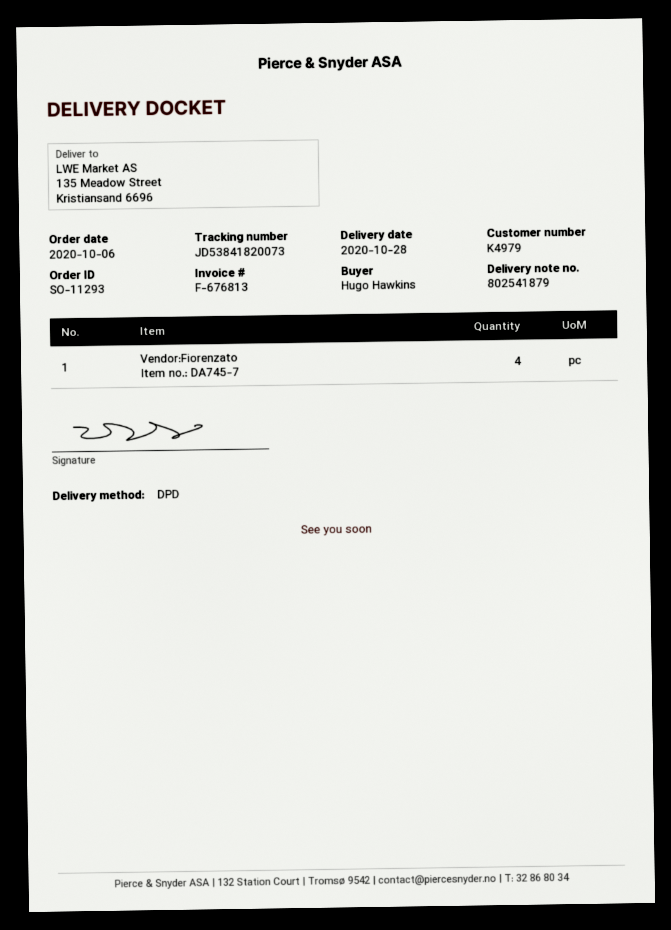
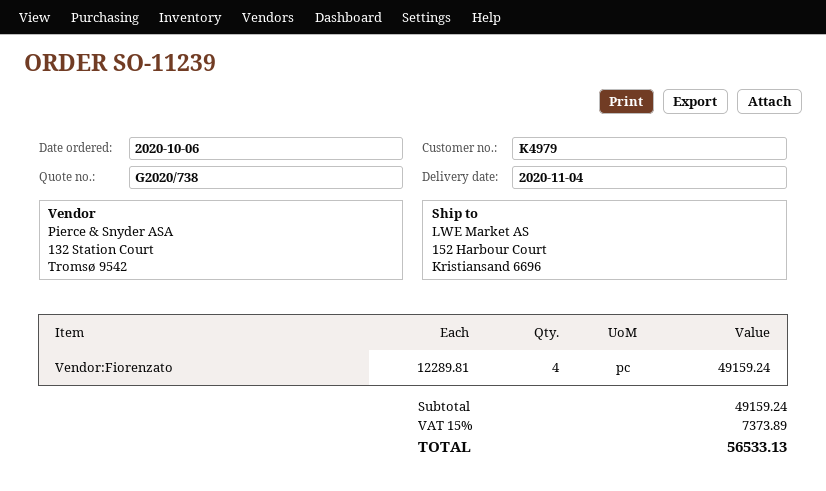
order number: SO-11293 -> SO-11239
delivery date: 2020-10-28 -> 2020-11-04
ship to: 135 Meadow Street, Kristiansand 6696 -> 152 Harbour Court, Kristiansand 6696

